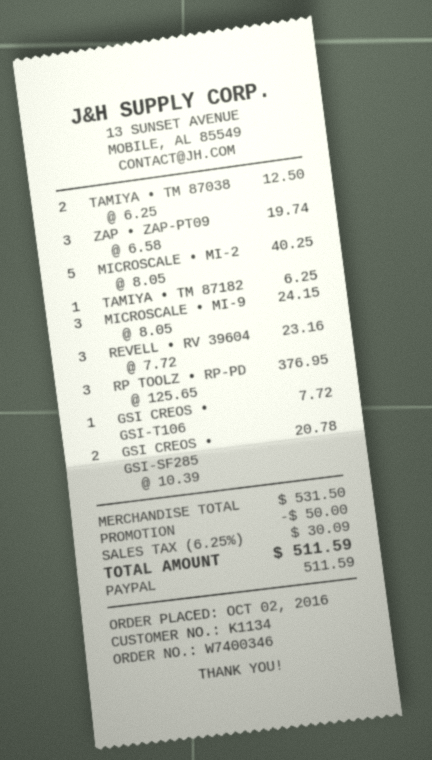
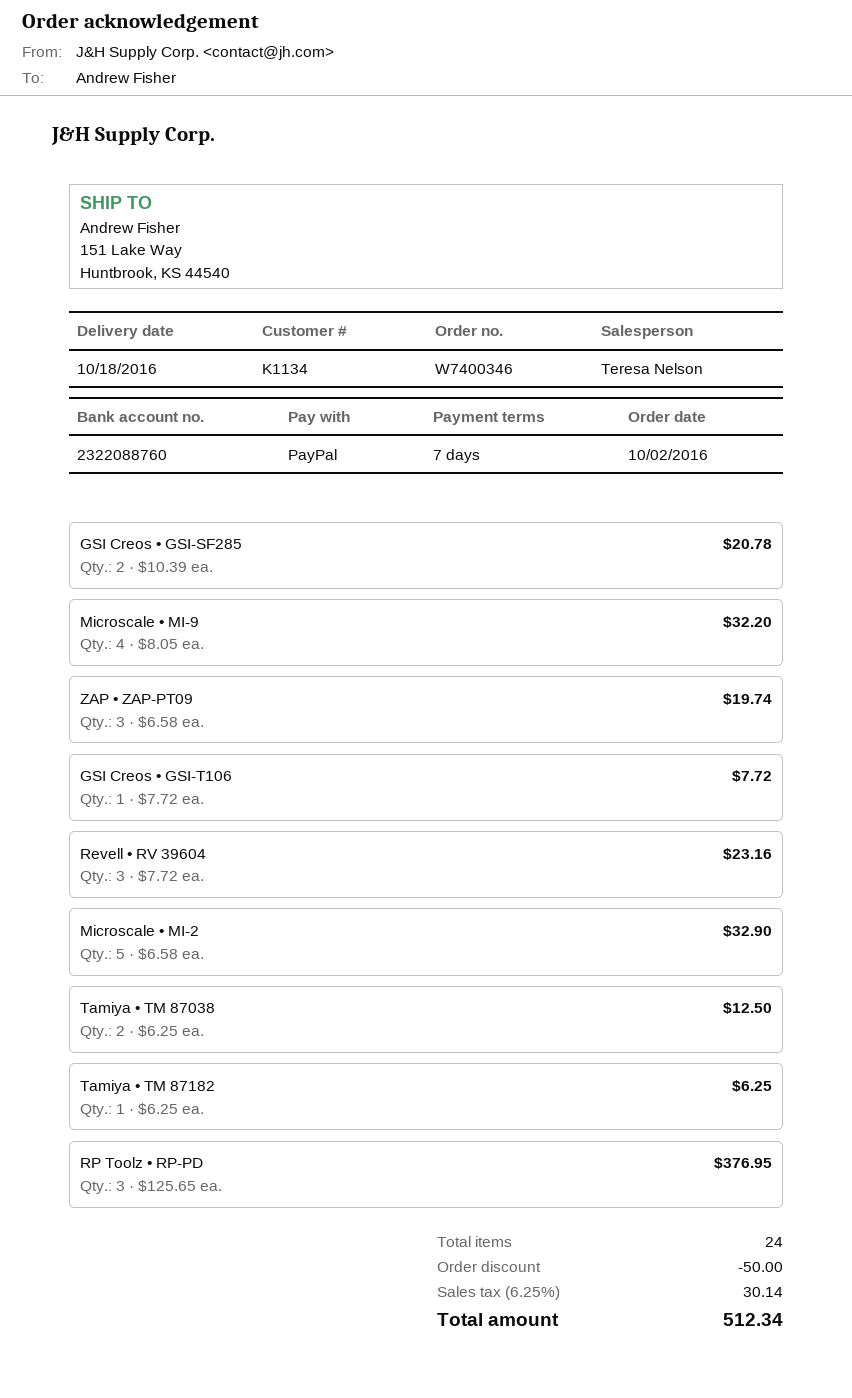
MICROSCALE • MI-2: 5 x 8.05 = 40.25 -> 5 x 6.58 = 32.90
MICROSCALE • MI-9: 3 x 8.05 = 24.15 -> 4 x 8.05 = 32.20
tax: 6.25% = 30.09 -> 6.25% = 30.14
total: 511.59 -> 512.34

